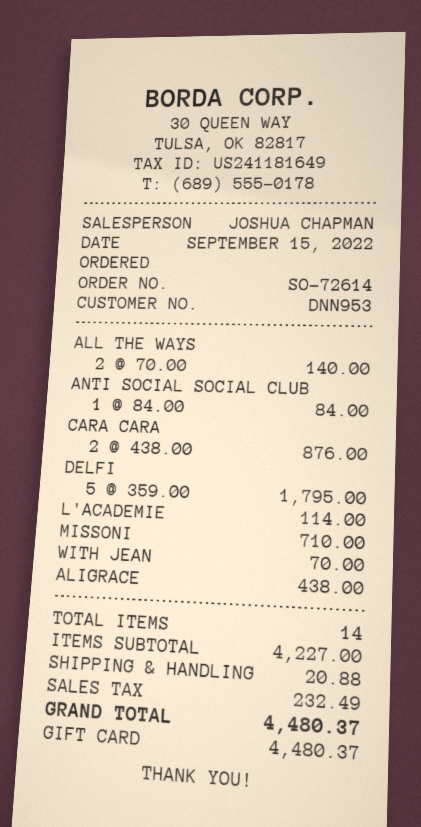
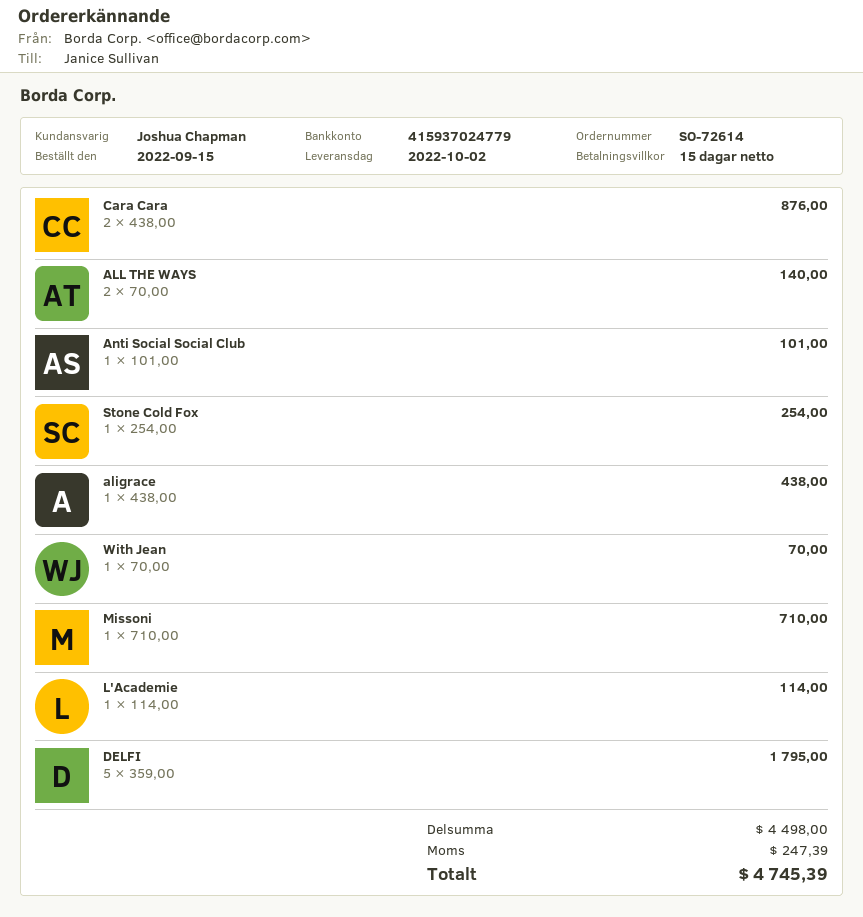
ANTI SOCIAL SOCIAL CLUB: 1 x 84.00 = 84.00 -> 1 x 101.00 = 101.00
Stone Cold Fox: none -> 1 x 254.00 = 254.00
subtotal: 4227.00 -> 4498.00
shipping: 20.88 -> none
tax: 232.49 -> 247.39
total: 4480.37 -> 4745.39

